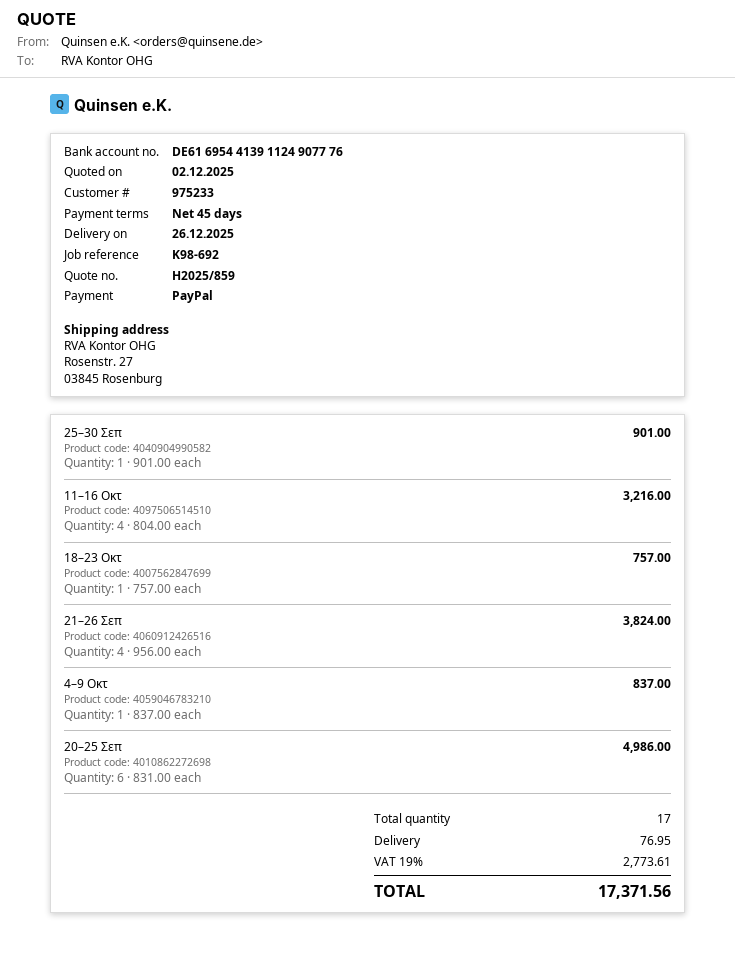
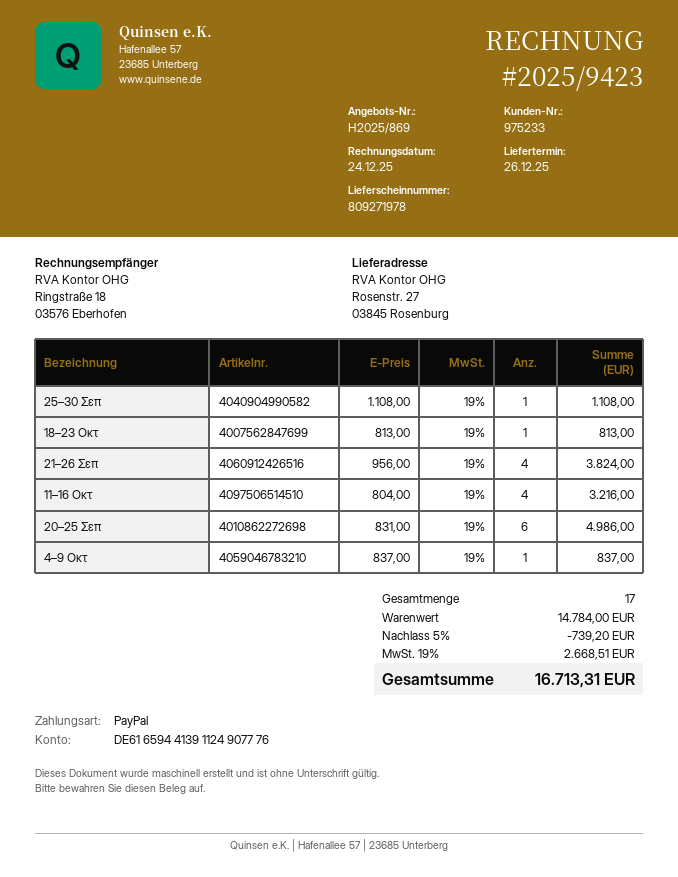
quote number: H2025/859 -> H2025/869
bank account: DE61695441391124907776 -> DE61659441391124907776
25–30 Σεπ: 1 x 901.00 = 901.00 -> 1 x 1108.00 = 1108.00
18–23 Οκτ: 1 x 757.00 = 757.00 -> 1 x 813.00 = 813.00
discount: none -> 5% = 739.20
shipping: 76.95 -> none
tax: 19% = 2773.61 -> 19% = 2668.51
total: 17371.56 -> 16713.31

